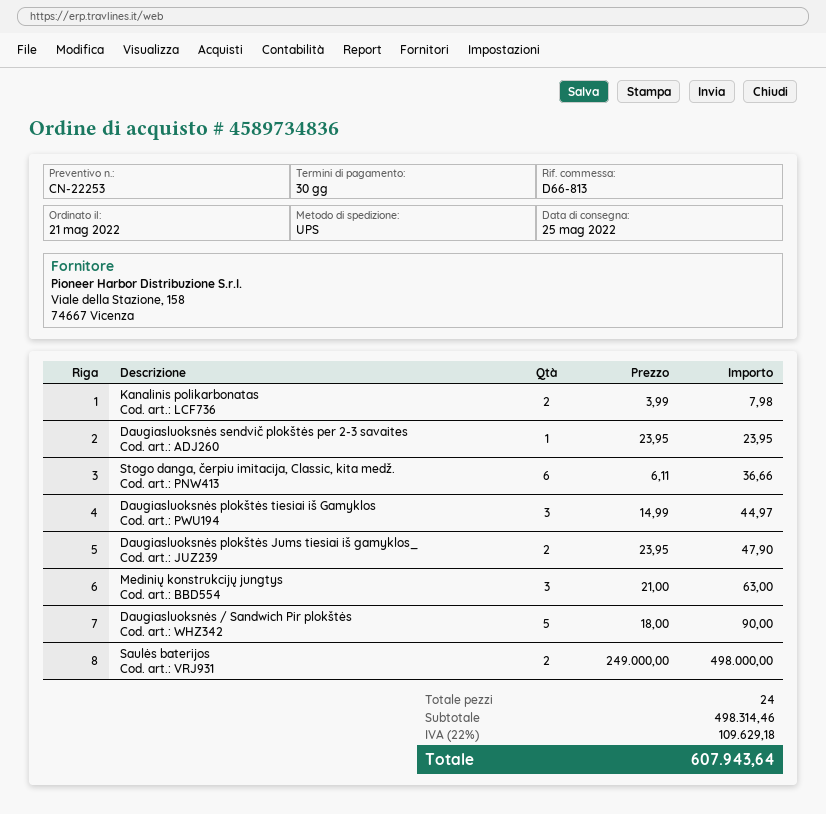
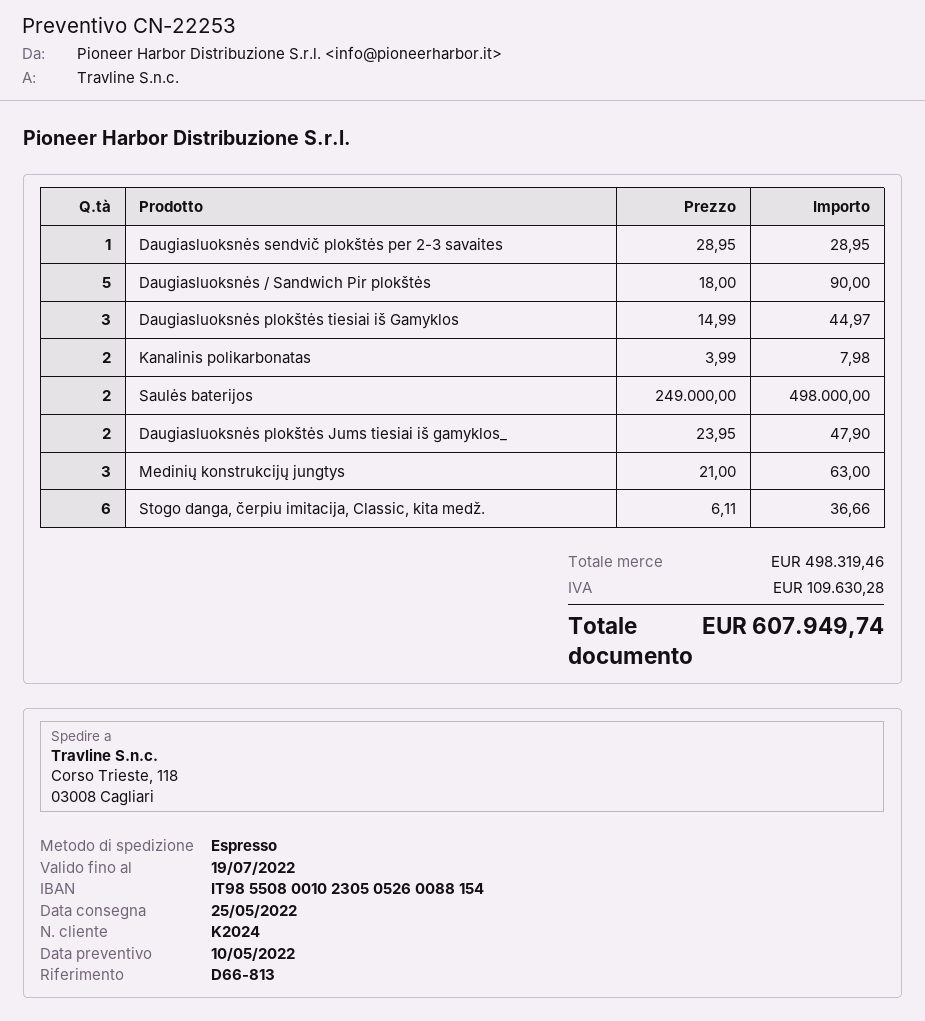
shipping method: UPS -> express
Daugiasluoksnės sendvič plokštės per 2-3 savaites: 1 x 23.95 = 23.95 -> 1 x 28.95 = 28.95
subtotal: 498314.46 -> 498319.46
tax: 109629.18 -> 109630.28
total: 607943.64 -> 607949.74

